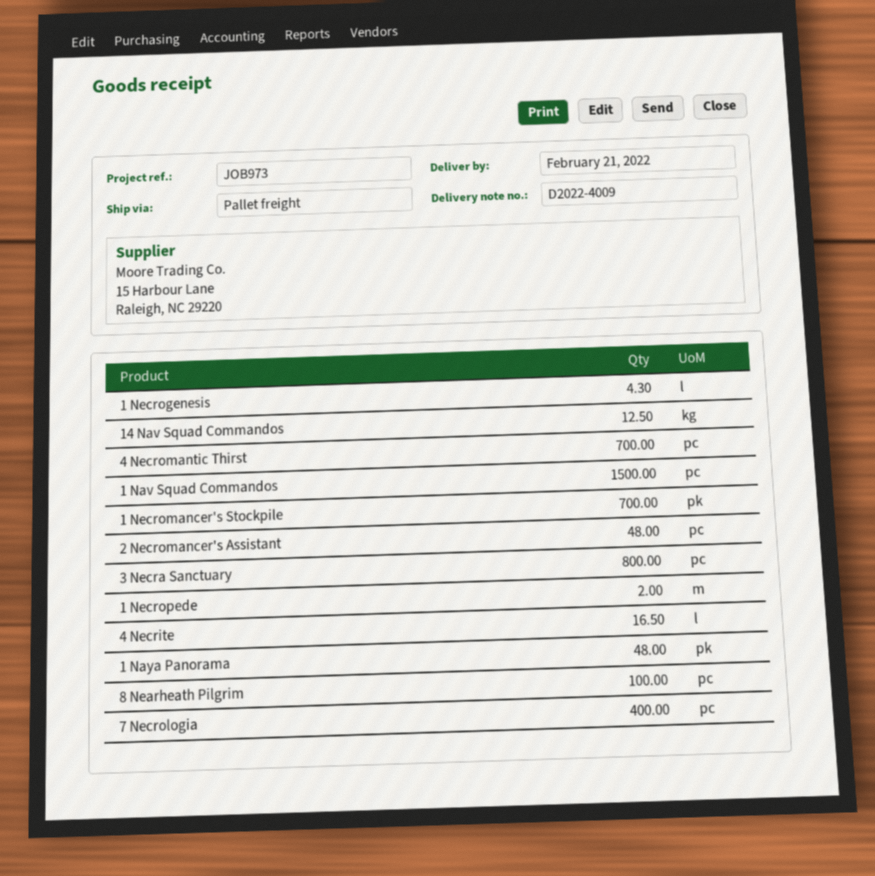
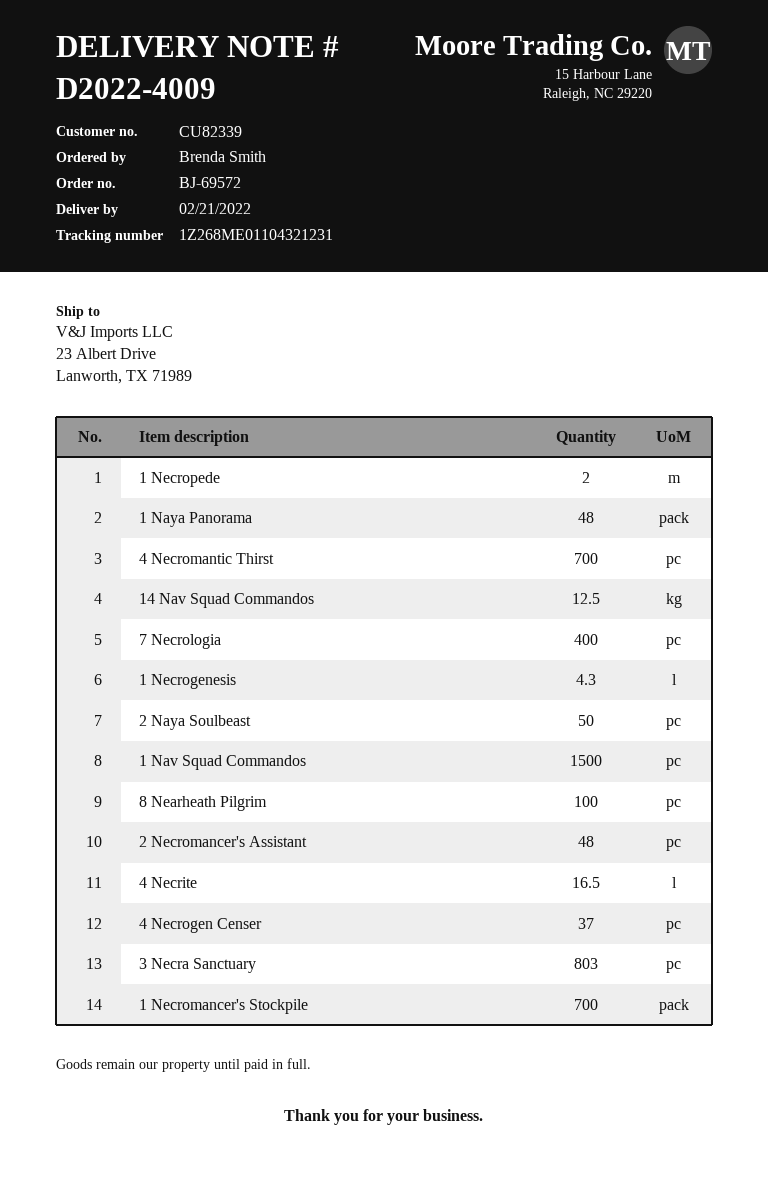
3 Necra Sanctuary: 800 -> 803
2 Naya Soulbeast: none -> 50
4 Necrogen Censer: none -> 37

